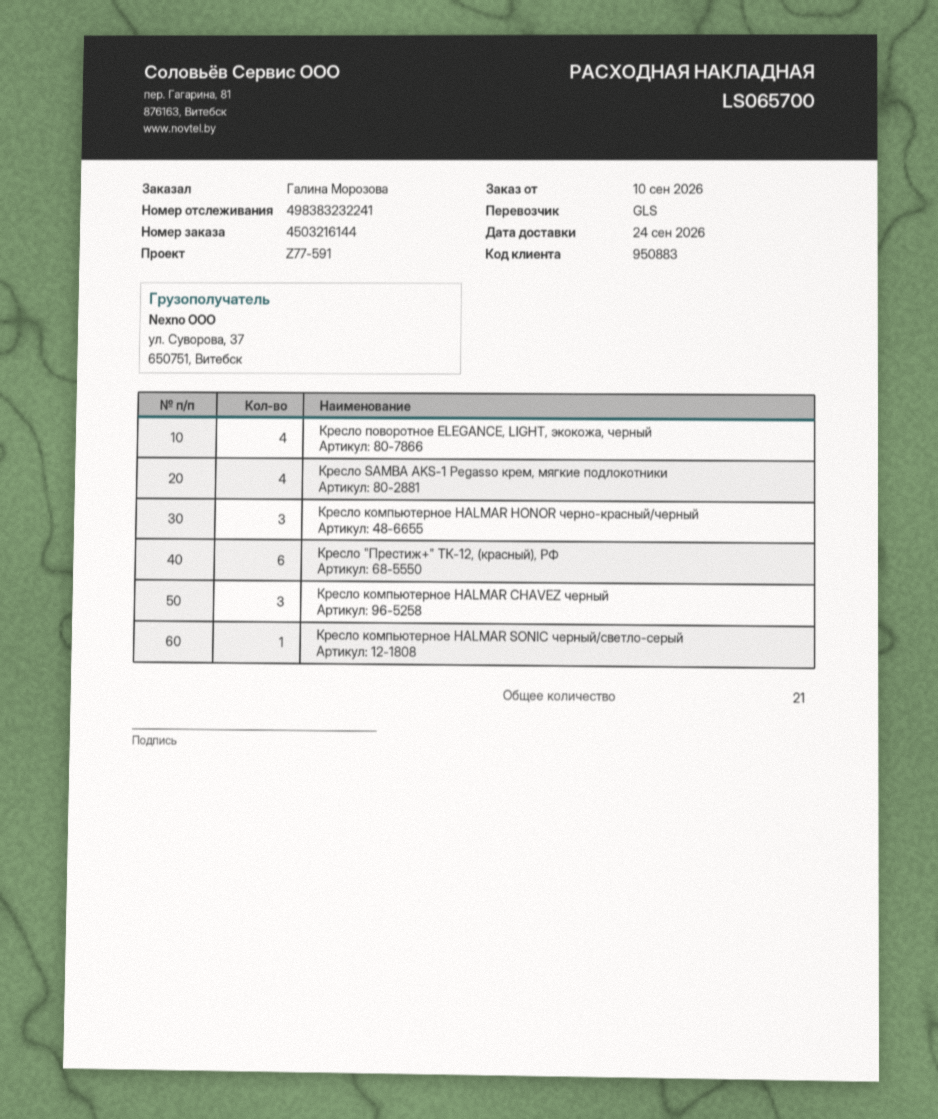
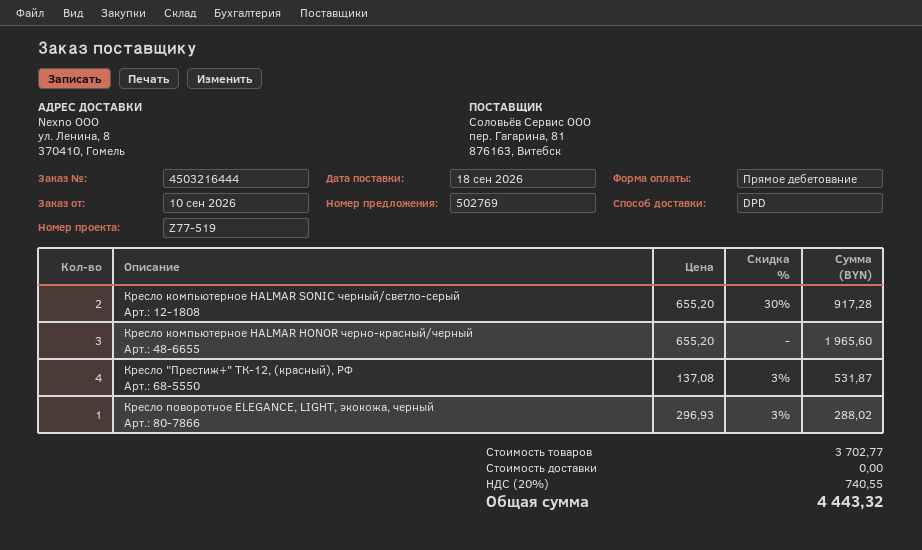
order number: 4503216144 -> 4503216444
delivery date: 2026-09-24 -> 2026-09-18
reference: Z77-591 -> Z77-519
shipping method: GLS -> DPD
ship to: ул. Суворова, 37, 650751, Витебск -> ул. Ленина, 8, 370410, Гомель
Кресло поворотное ELEGANCE, LIGHT, экокожа, черный: 4 -> 1
Кресло SAMBA AKS-1 Pegasso крем, мягкие подлокотники: 4 -> none
Кресло "Престиж+" ТК-12, (красный), РФ: 6 -> 4
Кресло компьютерное HALMAR CHAVEZ черный: 3 -> none
Кресло компьютерное HALMAR SONIC черный/светло-серый: 1 -> 2

